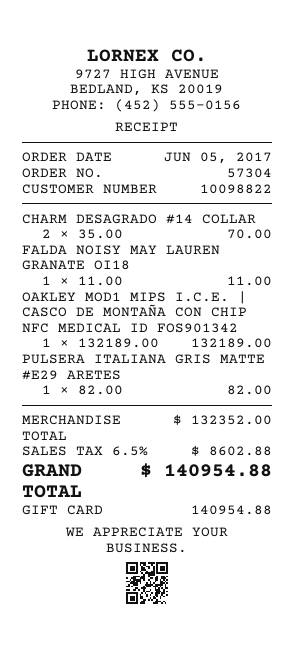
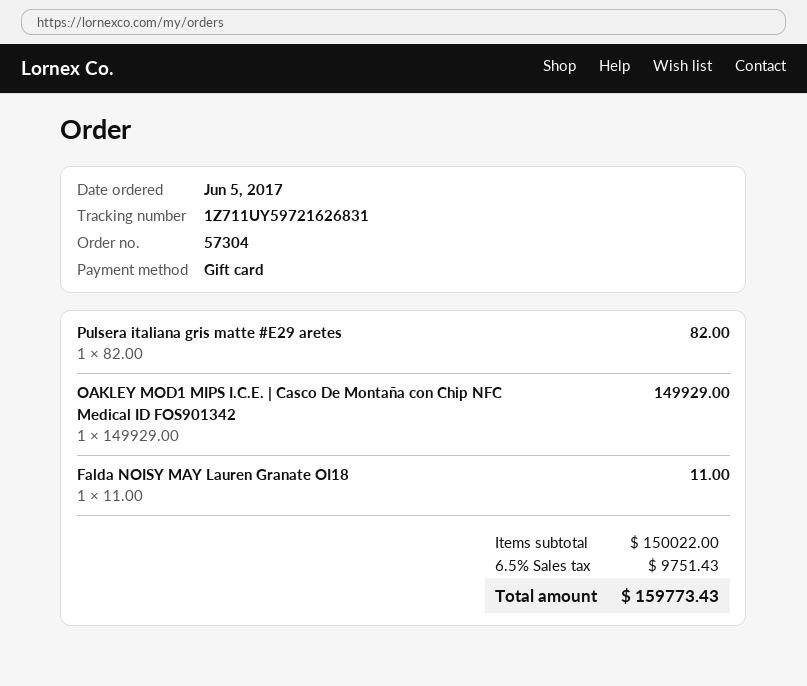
CHARM DESAGRADO #14 COLLAR: 2 x 35.00 = 70.00 -> none
OAKLEY MOD1 MIPS I.C.E. | CASCO DE MONTAÑA CON CHIP NFC MEDICAL ID FOS901342: 1 x 132189.00 = 132189.00 -> 1 x 149929.00 = 149929.00
subtotal: 132352.00 -> 150022.00
tax: 6.5% = 8602.88 -> 6.5% = 9751.43
total: 140954.88 -> 159773.43

